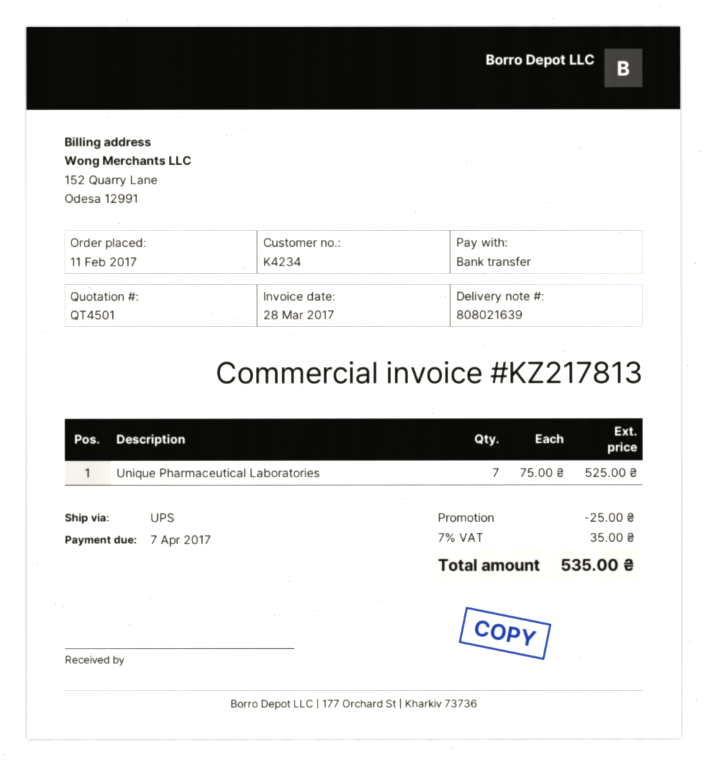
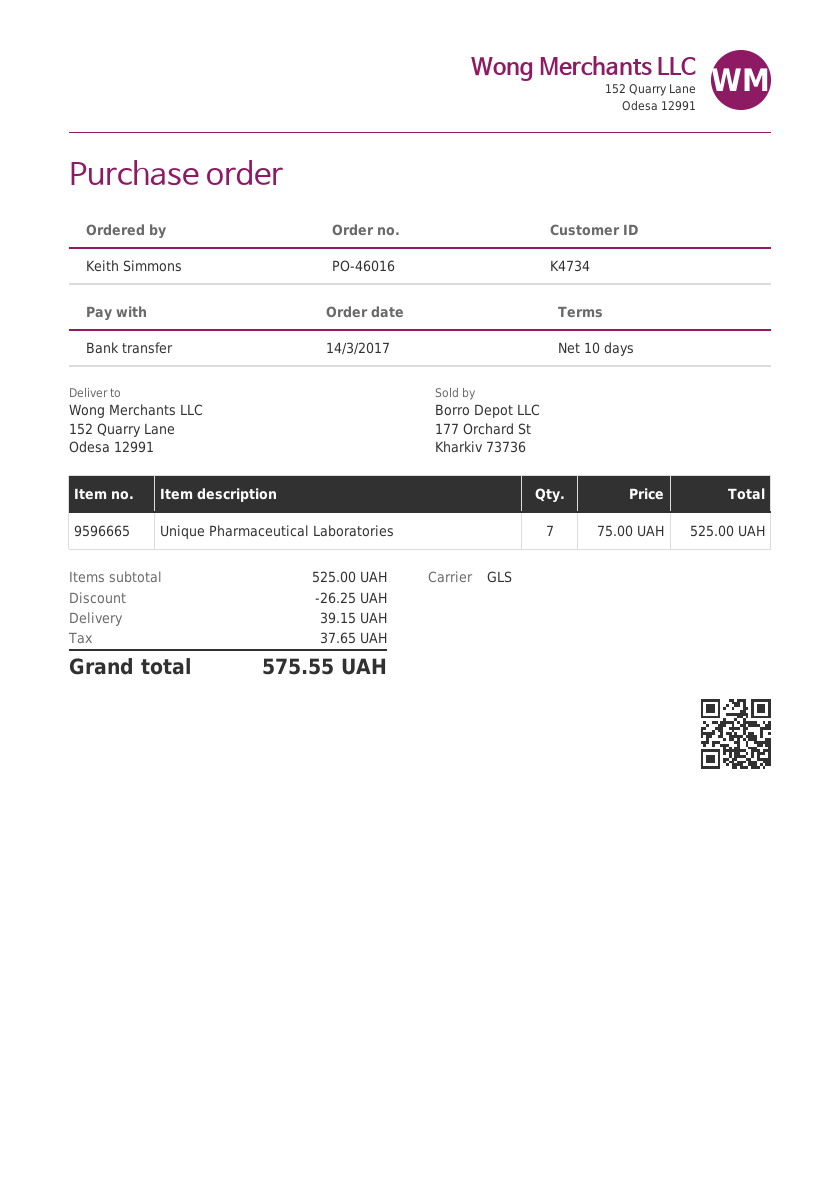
order date: 2017-02-11 -> 2017-03-14
customer number: K4234 -> K4734
shipping method: UPS -> GLS
discount: 25.00 -> 26.25
shipping: none -> 39.15
tax: 35.00 -> 37.65
total: 535.00 -> 575.55

